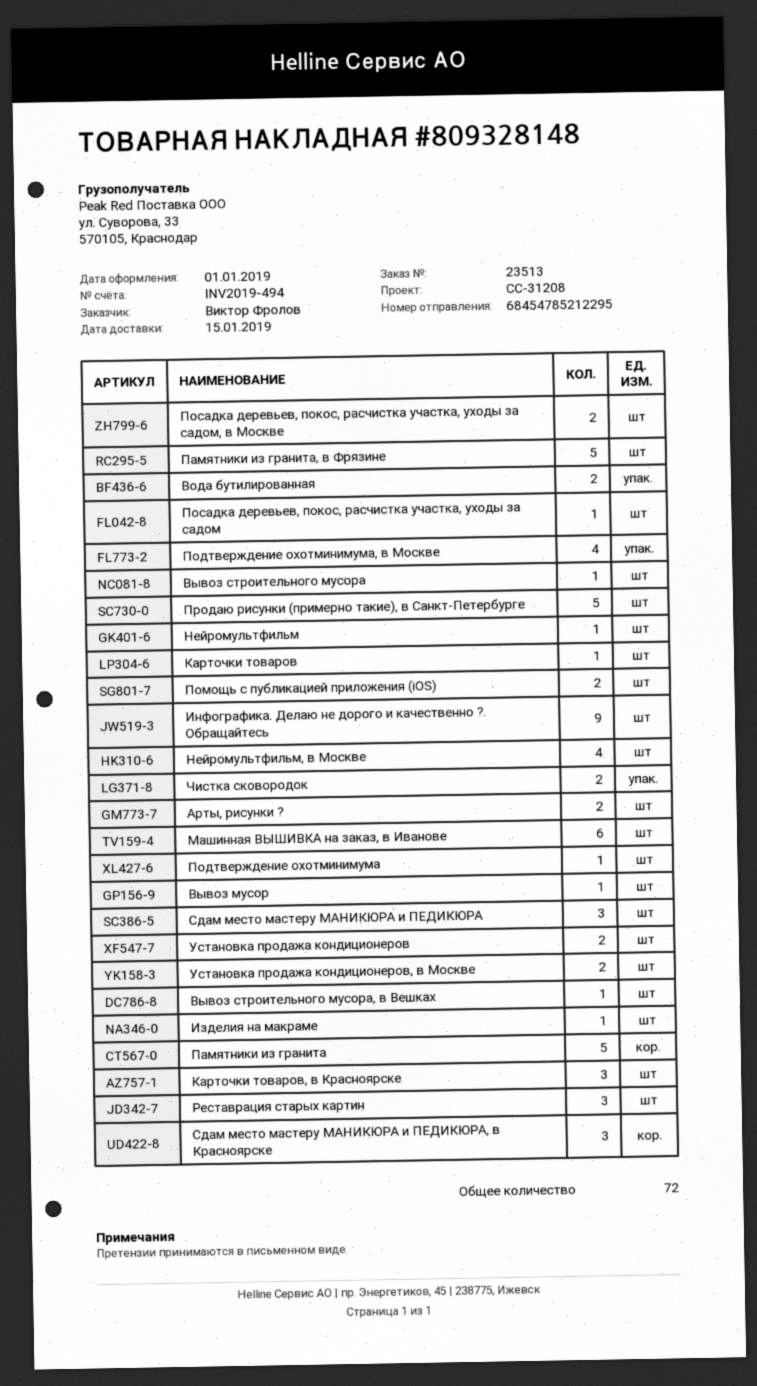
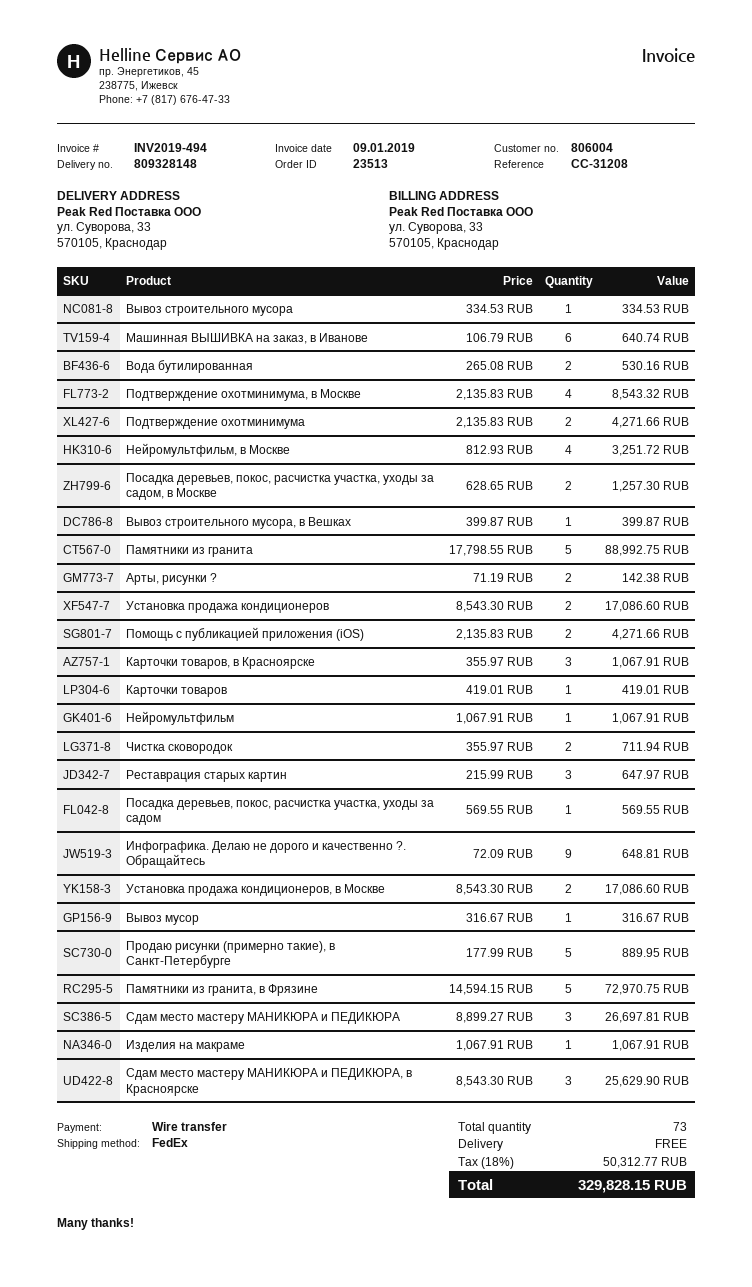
Подтверждение охотминимума: 1 -> 2
total quantity: 72 -> 73

